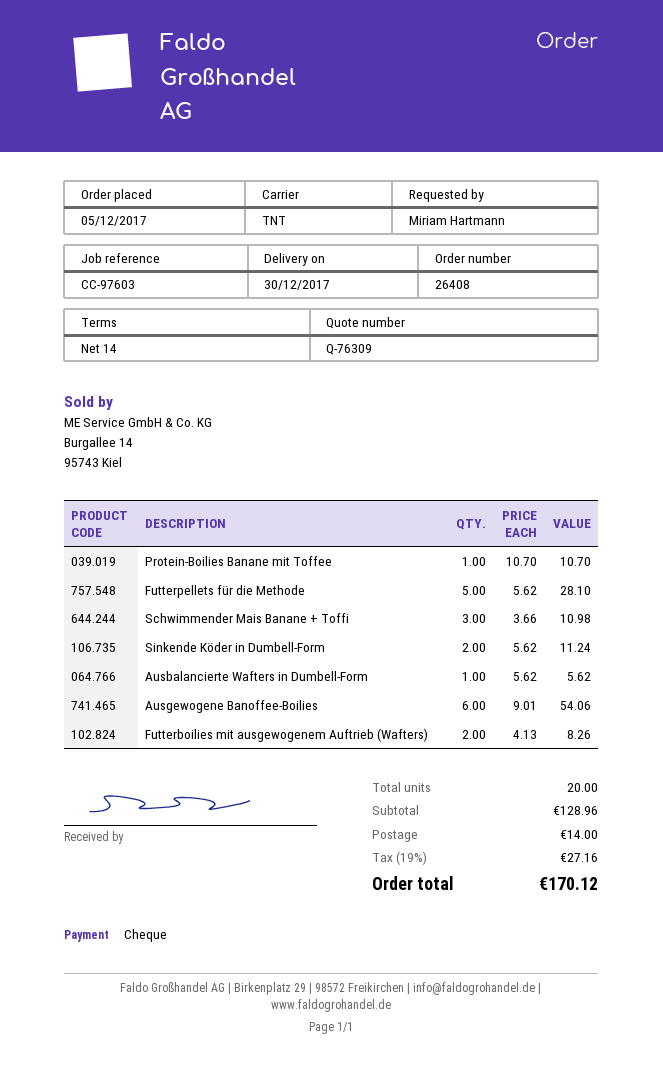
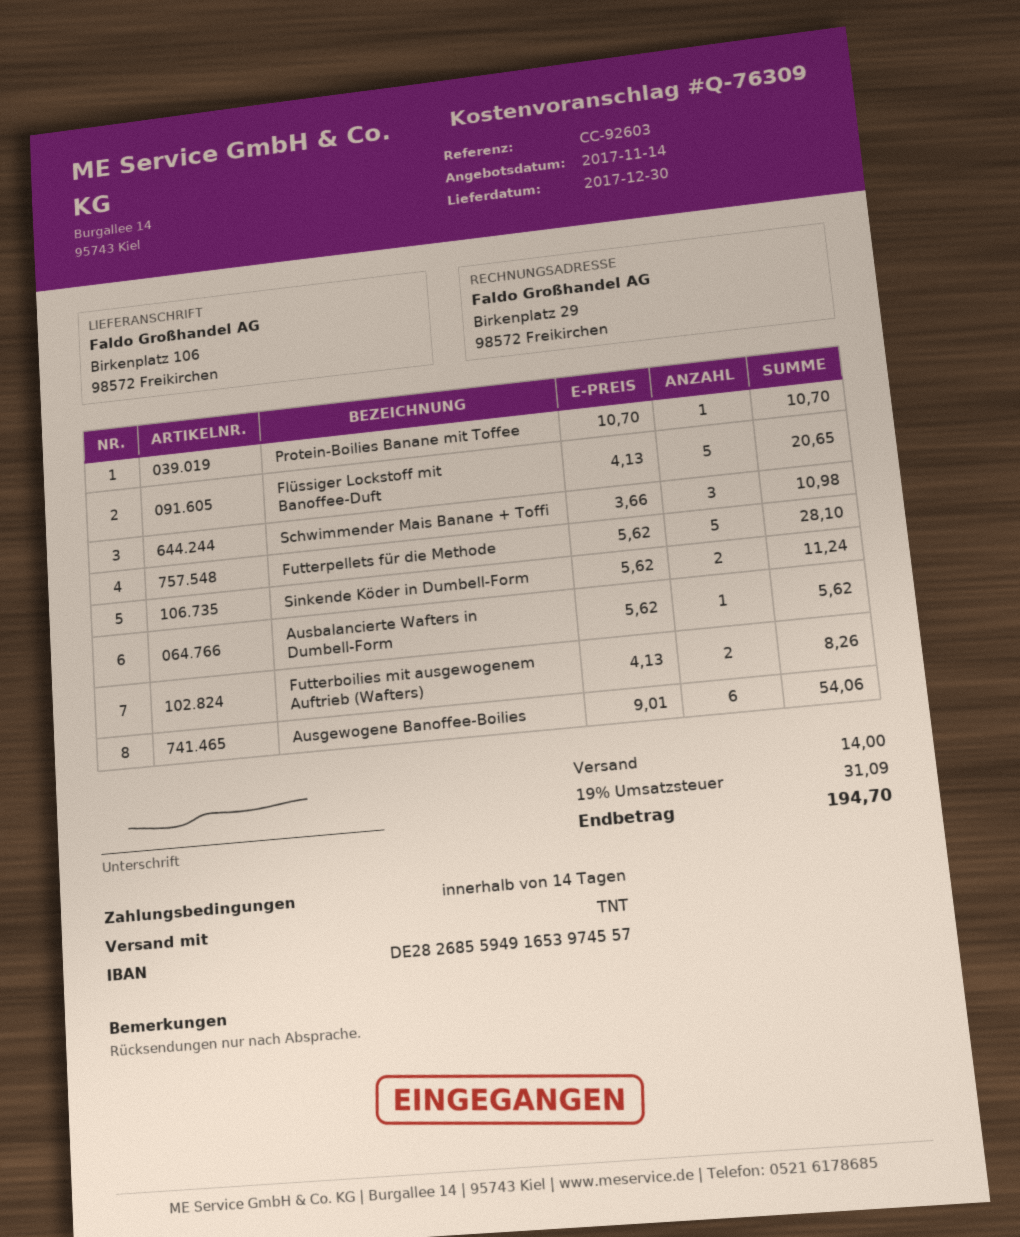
reference: CC-97603 -> CC-92603
Flüssiger Lockstoff mit Banoffee-Duft: none -> 5 x 4.13 = 20.65
tax: 19% = 27.16 -> 19% = 31.09
total: 170.12 -> 194.70

